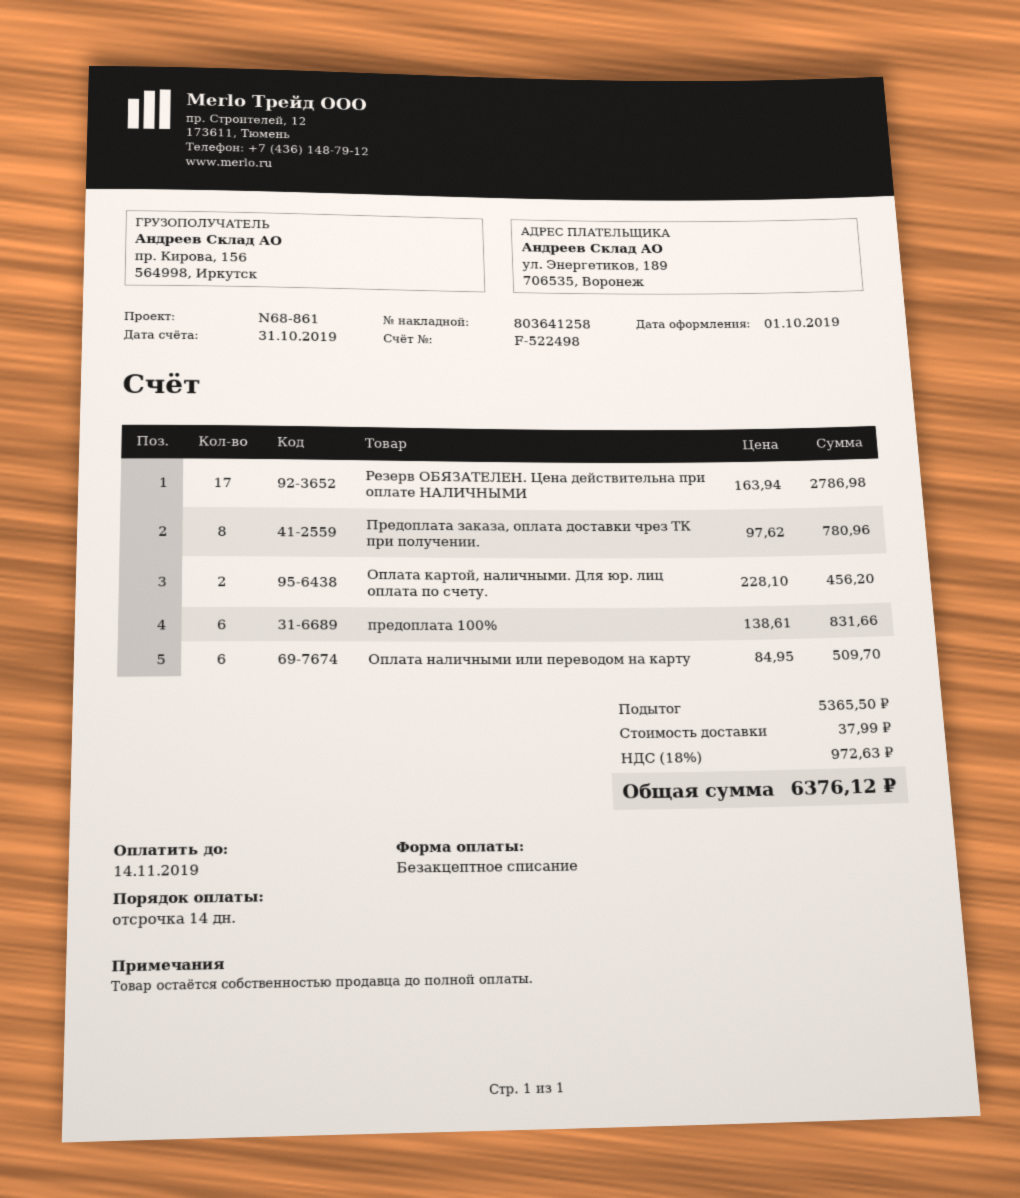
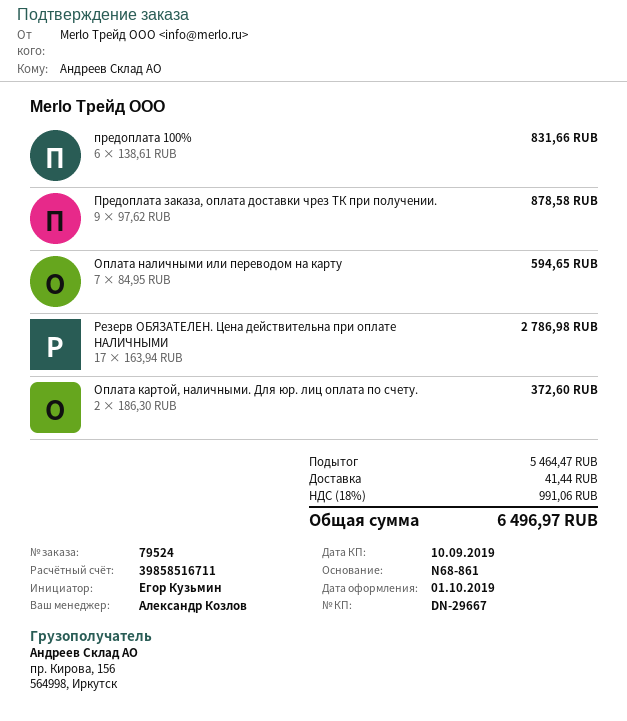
Предоплата заказа, оплата доставки чрез ТК при получении.: 8 x 97.62 = 780.96 -> 9 x 97.62 = 878.58
Оплата картой, наличными. Для юр. лиц оплата по счету.: 2 x 228.10 = 456.20 -> 2 x 186.30 = 372.60
Оплата наличными или переводом на карту: 6 x 84.95 = 509.70 -> 7 x 84.95 = 594.65
subtotal: 5365.50 -> 5464.47
shipping: 37.99 -> 41.44
tax: 18% = 972.63 -> 18% = 991.06
total: 6376.12 -> 6496.97

